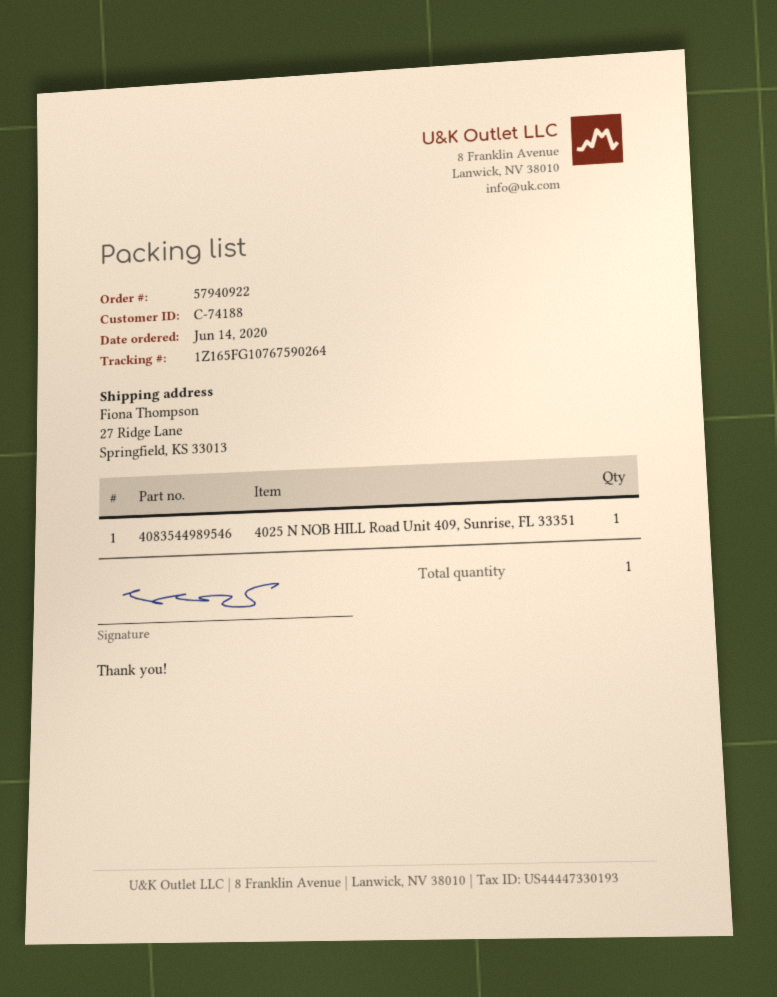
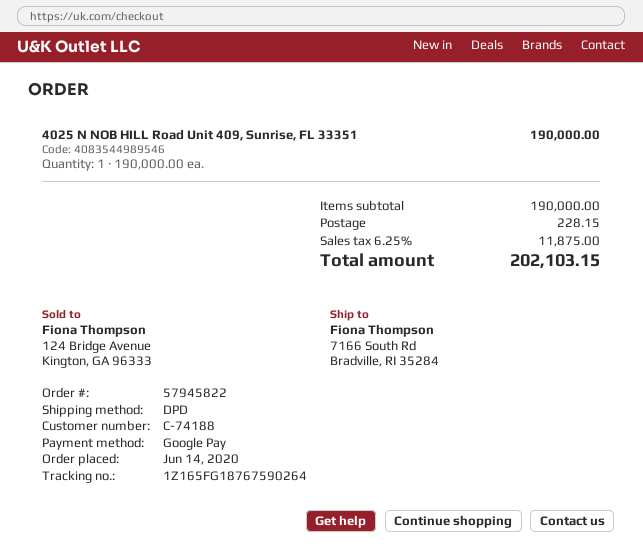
order number: 57940922 -> 57945822
tracking number: 1Z165FG10767590264 -> 1Z165FG18767590264
ship to: 27 Ridge Lane, Springfield, KS 33013 -> 7166 South Rd, Bradville, RI 35284

